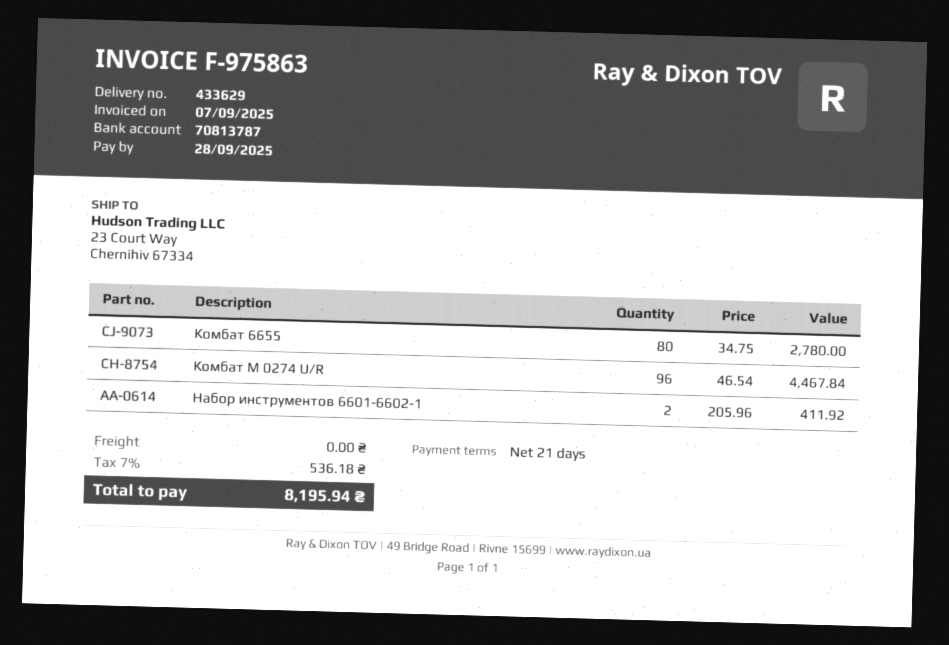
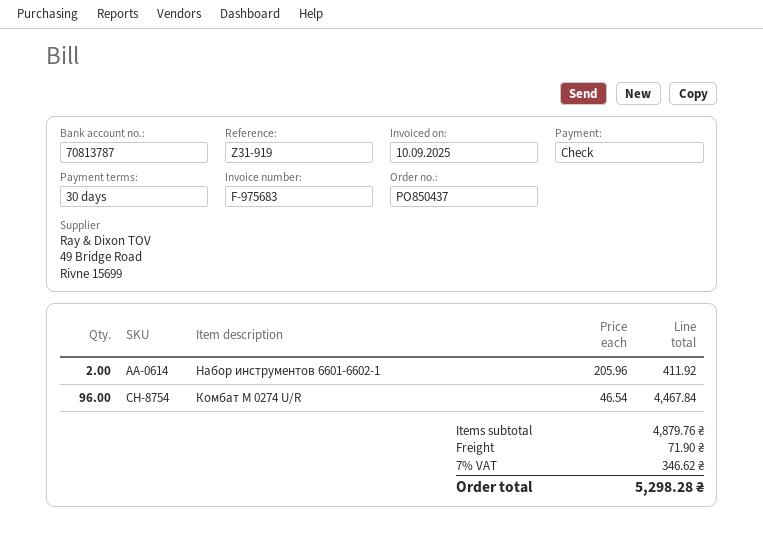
invoice number: F-975863 -> F-975683
invoice date: 2025-09-07 -> 2025-09-10
payment terms: 21 days -> 30 days
Комбат 6655: 80 x 34.75 = 2780.00 -> none
shipping: 0.00 -> 71.90
tax: 7% = 536.18 -> 7% = 346.62
total: 8195.94 -> 5298.28

